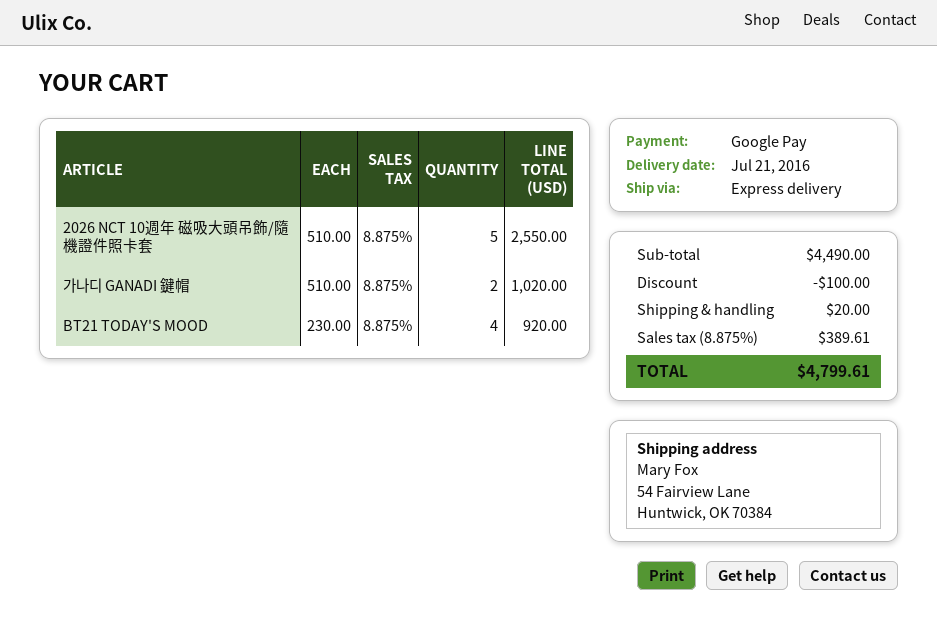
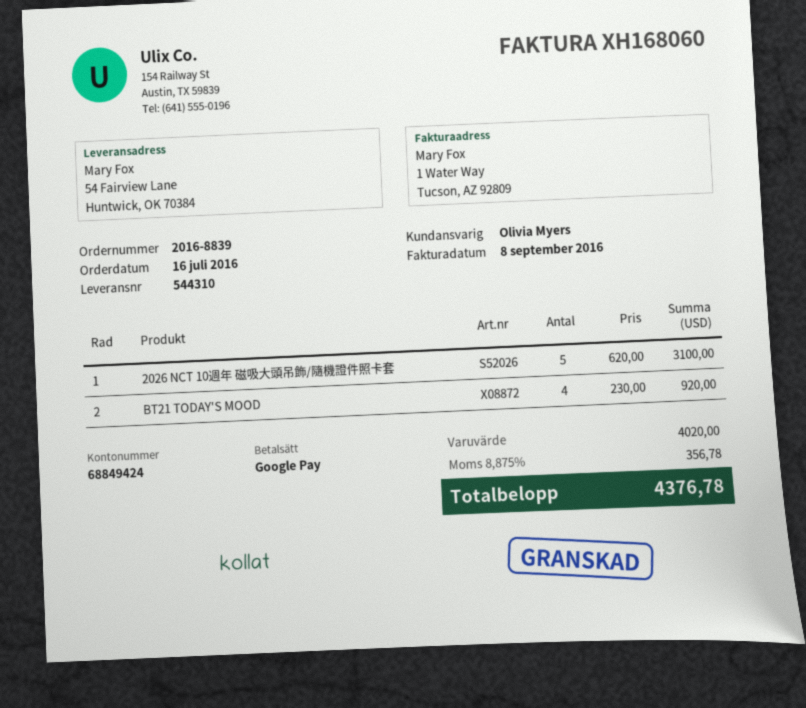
2026 NCT 10週年 磁吸大頭吊飾/隨機證件照卡套: 5 x 510.00 = 2550.00 -> 5 x 620.00 = 3100.00
가나디 GANADI 鍵帽: 2 x 510.00 = 1020.00 -> none
subtotal: 4490.00 -> 4020.00
discount: 100.00 -> none
shipping: 20.00 -> none
tax: 8.875% = 389.61 -> 8.875% = 356.78
total: 4799.61 -> 4376.78

